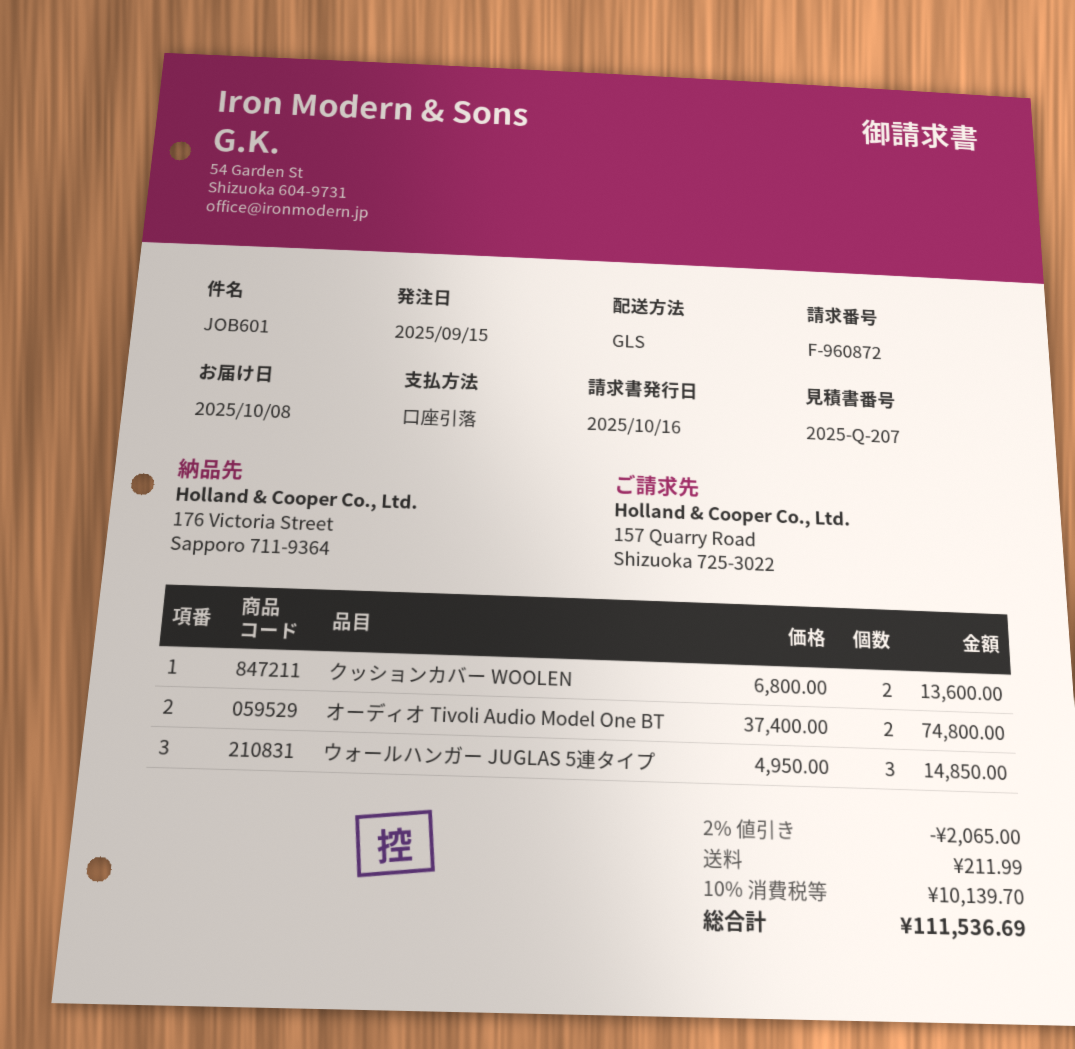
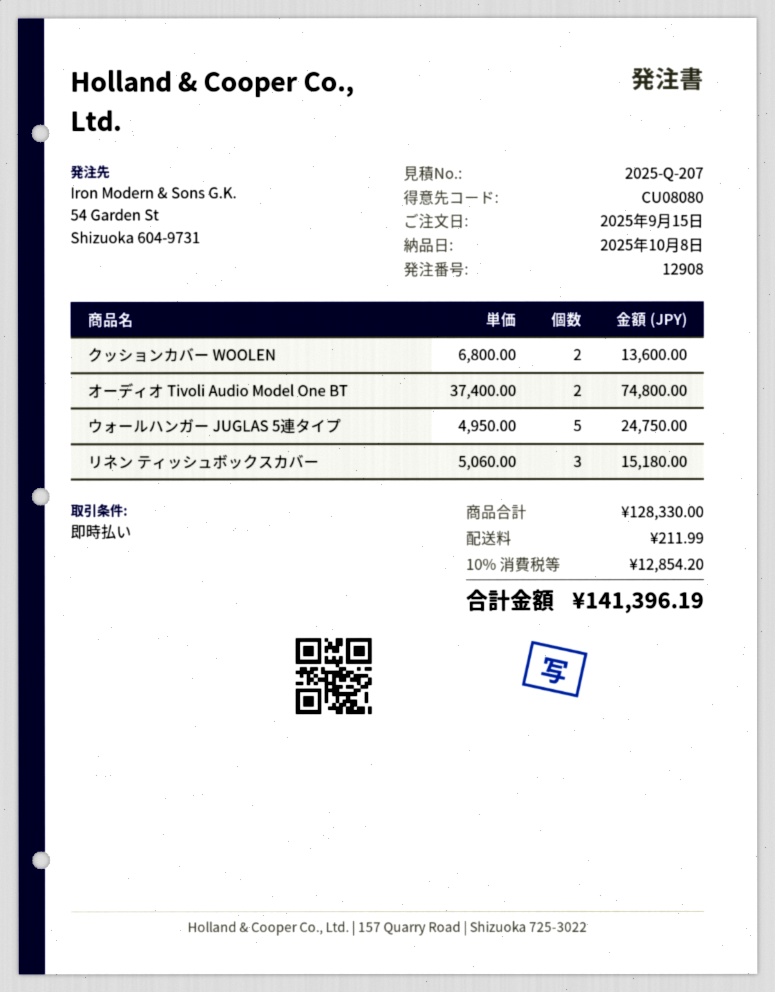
ウォールハンガー JUGLAS 5連タイプ: 3 x 4950.00 = 14850.00 -> 5 x 4950.00 = 24750.00
リネン ティッシュボックスカバー: none -> 3 x 5060.00 = 15180.00
discount: 2% = 2065.00 -> none
tax: 10% = 10139.70 -> 10% = 12854.20
total: 111536.69 -> 141396.19

